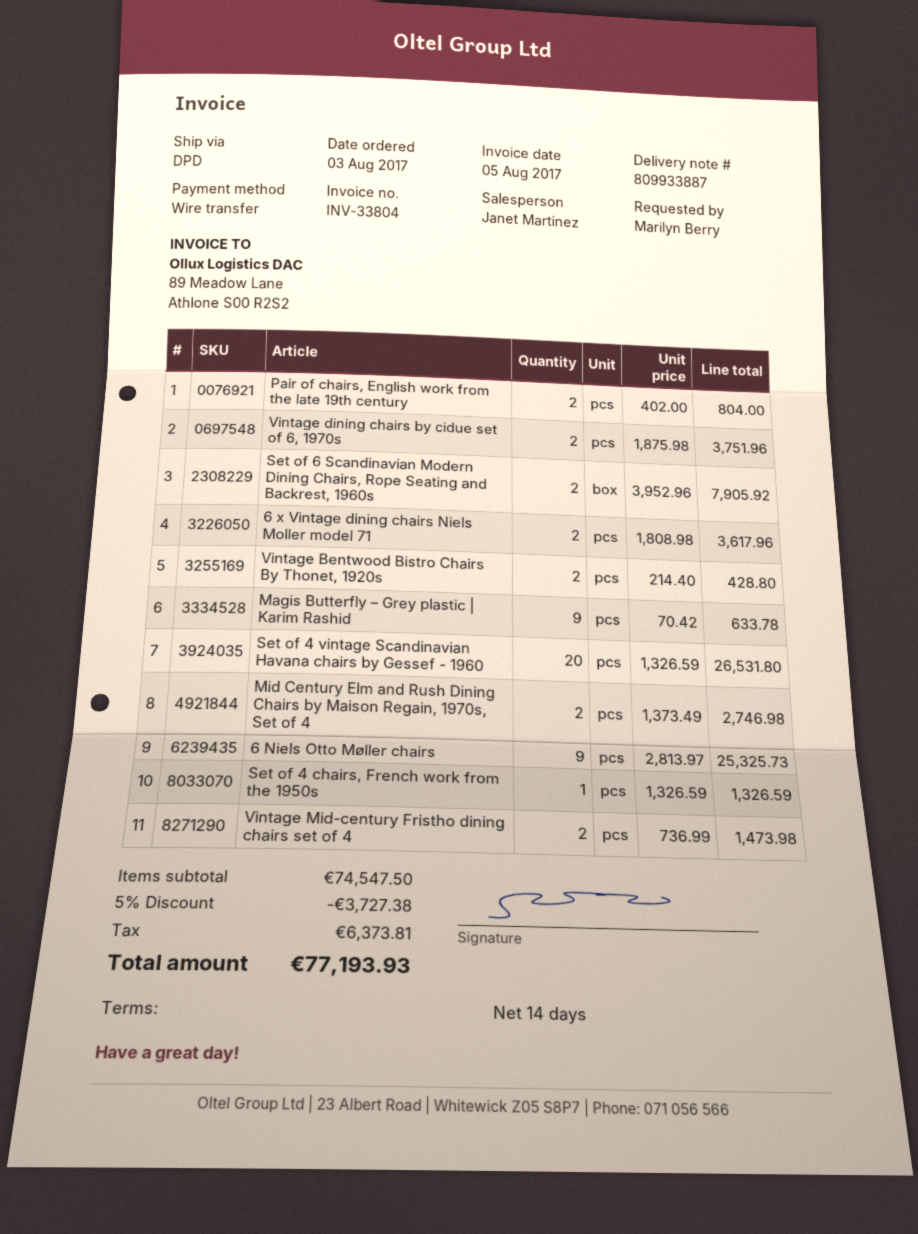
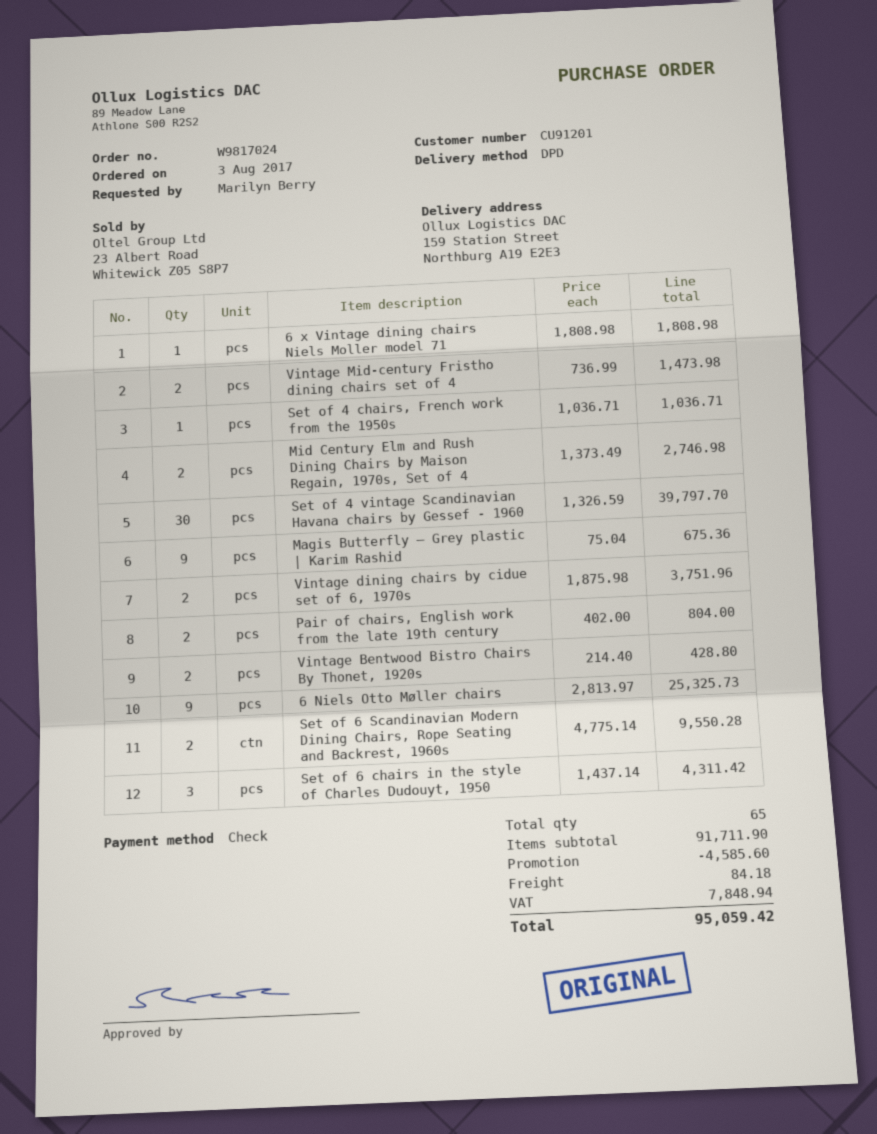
payment method: bank transfer -> cheque
Set of 6 Scandinavian Modern Dining Chairs, Rope Seating and Backrest, 1960s: 2 x 3952.96 = 7905.92 -> 2 x 4775.14 = 9550.28
6 x Vintage dining chairs Niels Moller model 71: 2 x 1808.98 = 3617.96 -> 1 x 1808.98 = 1808.98
Magis Butterfly – Grey plastic | Karim Rashid: 9 x 70.42 = 633.78 -> 9 x 75.04 = 675.36
Set of 4 vintage Scandinavian Havana chairs by Gessef - 1960: 20 x 1326.59 = 26531.80 -> 30 x 1326.59 = 39797.70
Set of 4 chairs, French work from the 1950s: 1 x 1326.59 = 1326.59 -> 1 x 1036.71 = 1036.71
Set of 6 chairs in the style of Charles Dudouyt, 1950: none -> 3 x 1437.14 = 4311.42
subtotal: 74547.50 -> 91711.90
discount: 3727.38 -> 4585.60
shipping: none -> 84.18
tax: 6373.81 -> 7848.94
total: 77193.93 -> 95059.42

